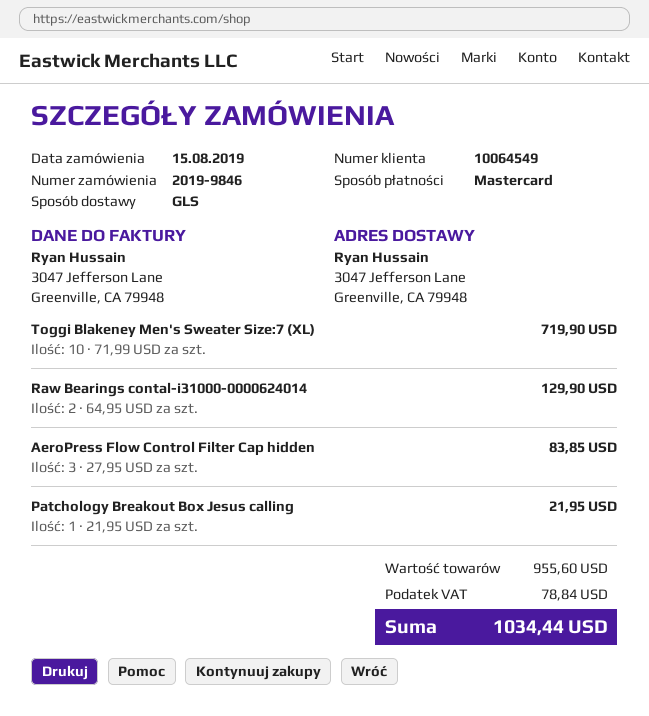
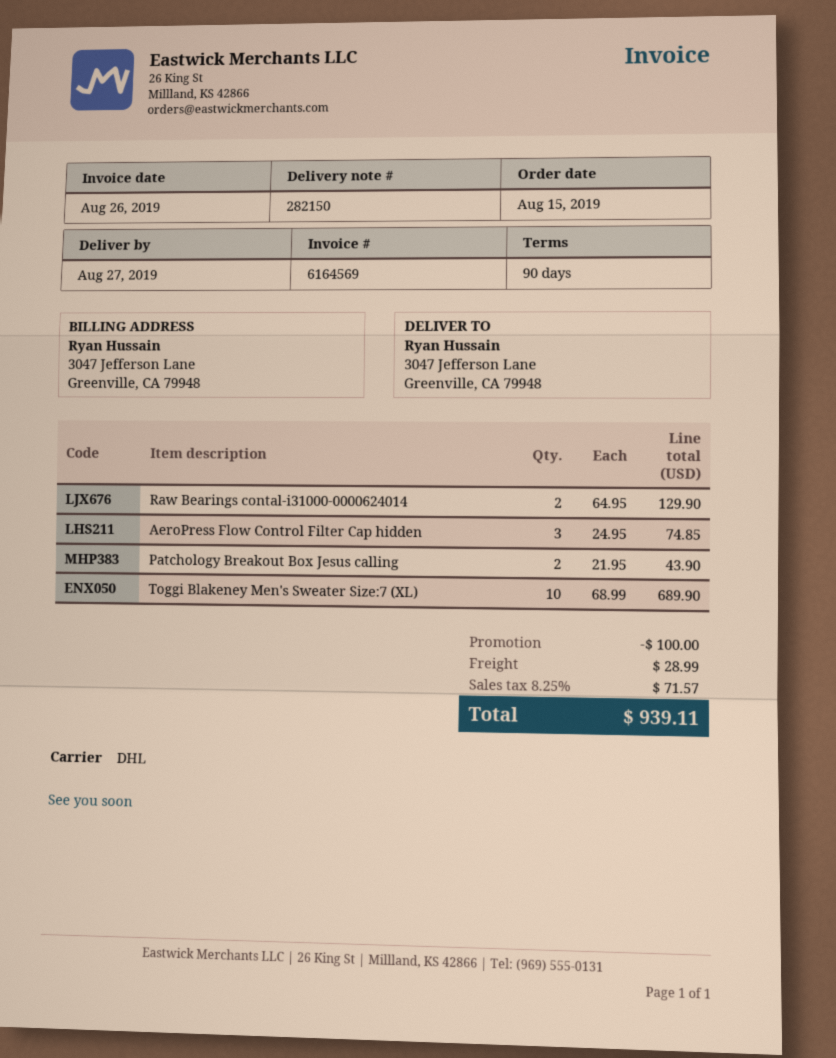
shipping method: GLS -> DHL
Toggi Blakeney Men's Sweater Size:7 (XL): 10 x 71.99 = 719.90 -> 10 x 68.99 = 689.90
AeroPress Flow Control Filter Cap hidden: 3 x 27.95 = 83.85 -> 3 x 24.95 = 74.85
Patchology Breakout Box Jesus calling: 1 x 21.95 = 21.95 -> 2 x 21.95 = 43.90
discount: none -> 100.00
shipping: none -> 28.99
tax: 78.84 -> 71.57
total: 1034.44 -> 939.11

